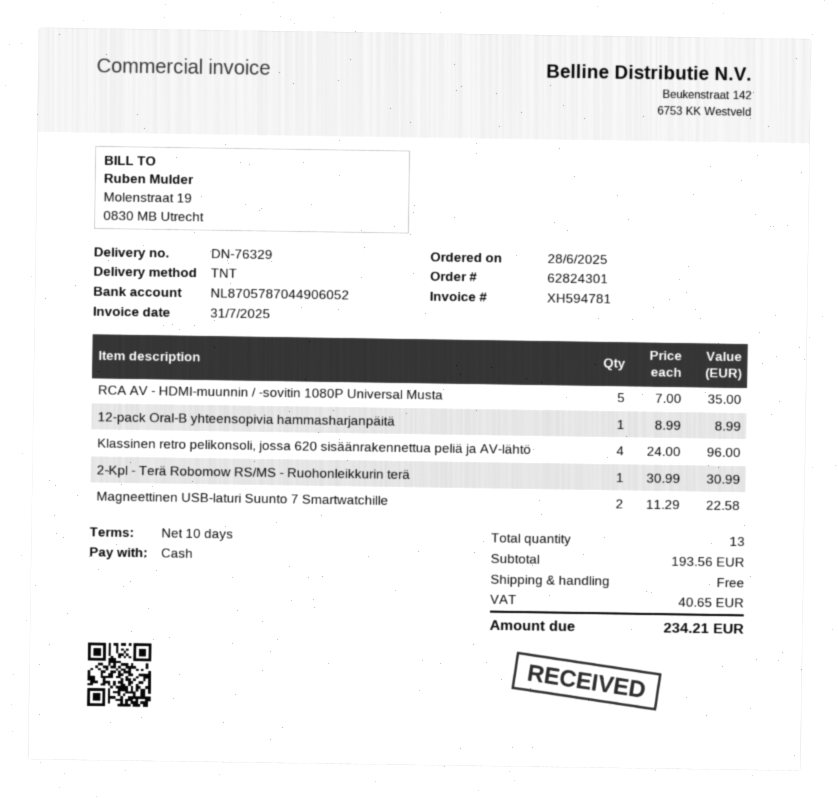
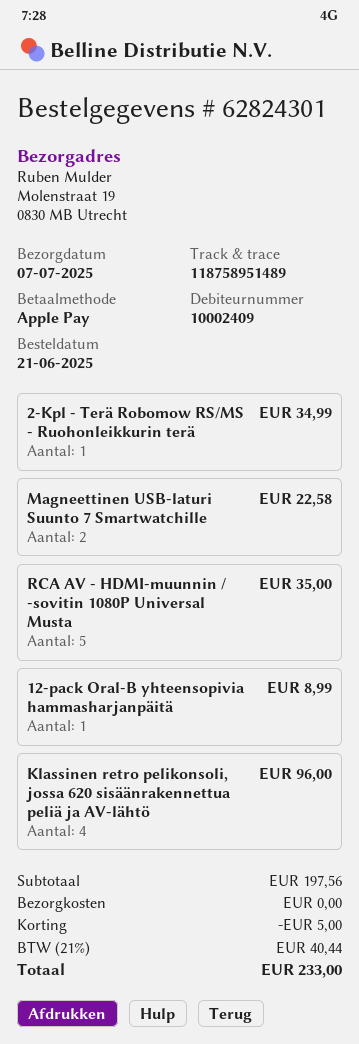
order date: 2025-06-28 -> 2025-06-21
payment method: cash -> Apple Pay
2-Kpl - Terä Robomow RS/MS - Ruohonleikkurin terä: 1 for 30.99 -> 1 for 34.99
subtotal: 193.56 -> 197.56
discount: none -> 5.00
tax: 40.65 -> 40.44
total: 234.21 -> 233.00

